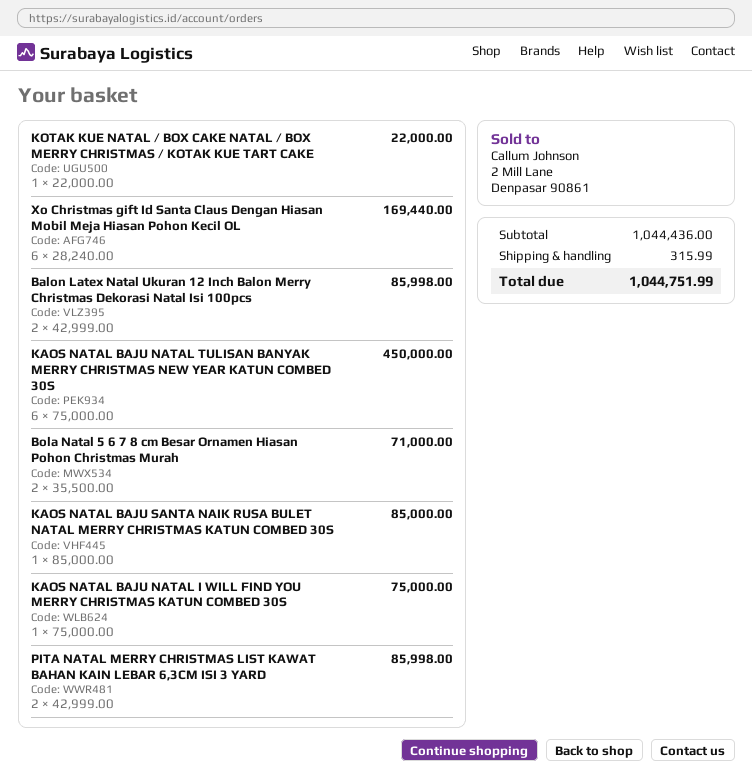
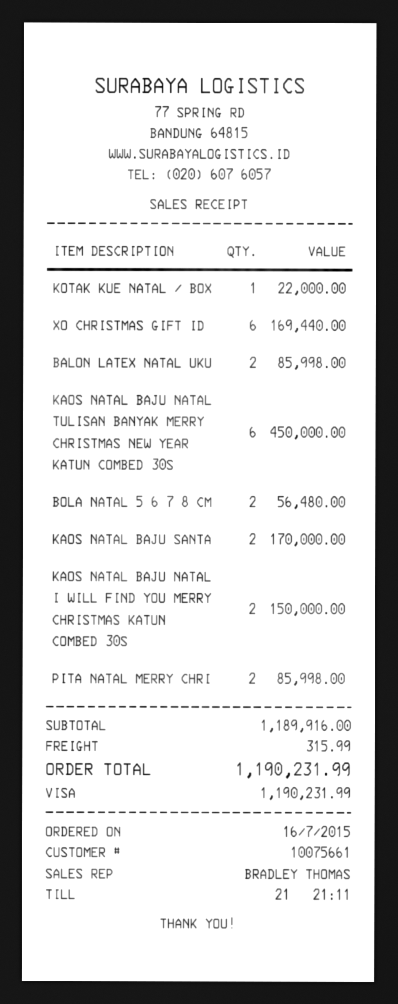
Bola Natal 5 6 7 8 cm Besar Ornamen Hiasan Pohon Christmas Murah: 2 for 71000.00 -> 2 for 56480.00
KAOS NATAL BAJU SANTA NAIK RUSA BULET NATAL MERRY CHRISTMAS KATUN COMBED 30S: 1 for 85000.00 -> 2 for 170000.00
KAOS NATAL BAJU NATAL I WILL FIND YOU MERRY CHRISTMAS KATUN COMBED 30S: 1 for 75000.00 -> 2 for 150000.00
subtotal: 1044436.00 -> 1189916.00
total: 1044751.99 -> 1190231.99

